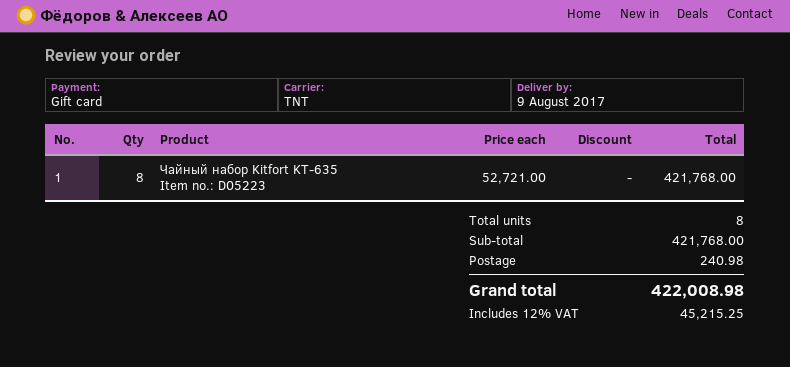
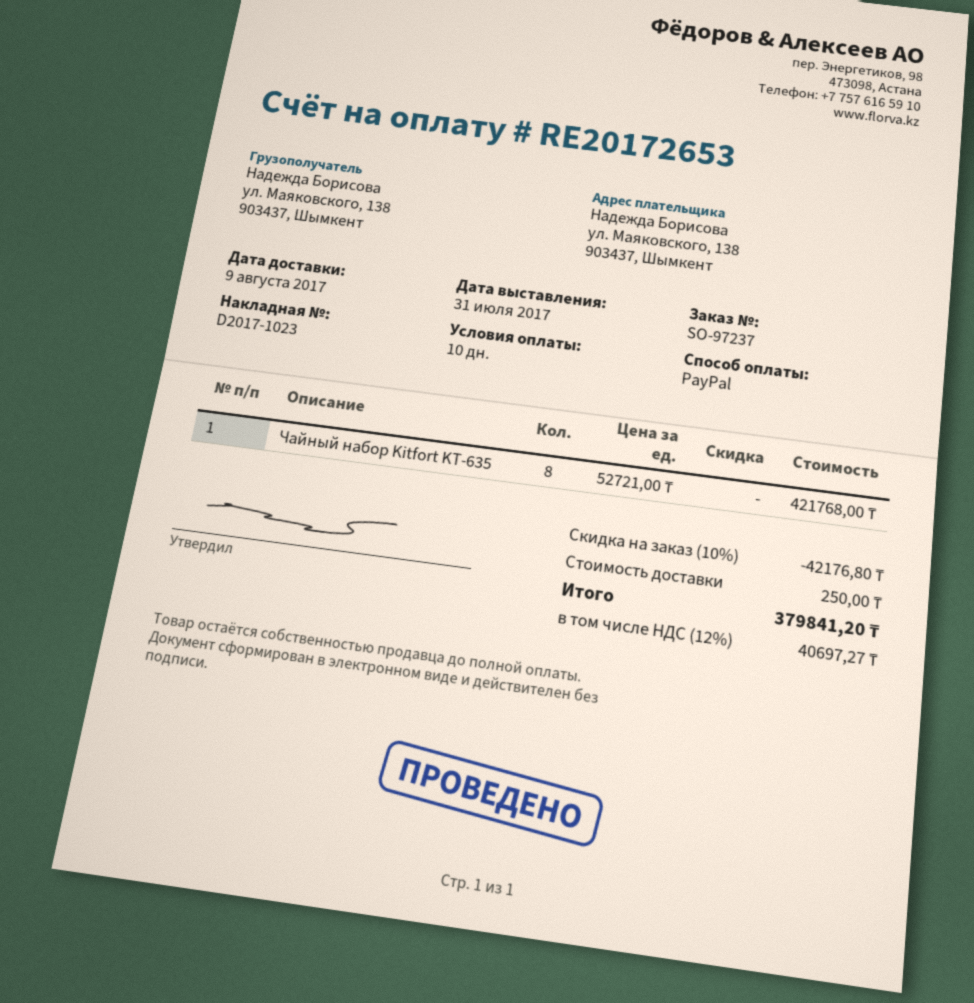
payment method: gift card -> PayPal
discount: none -> 10% = 42176.80
shipping: 240.98 -> 250.00
tax: 12% = 45215.25 -> 12% = 40697.27
total: 422008.98 -> 379841.20

